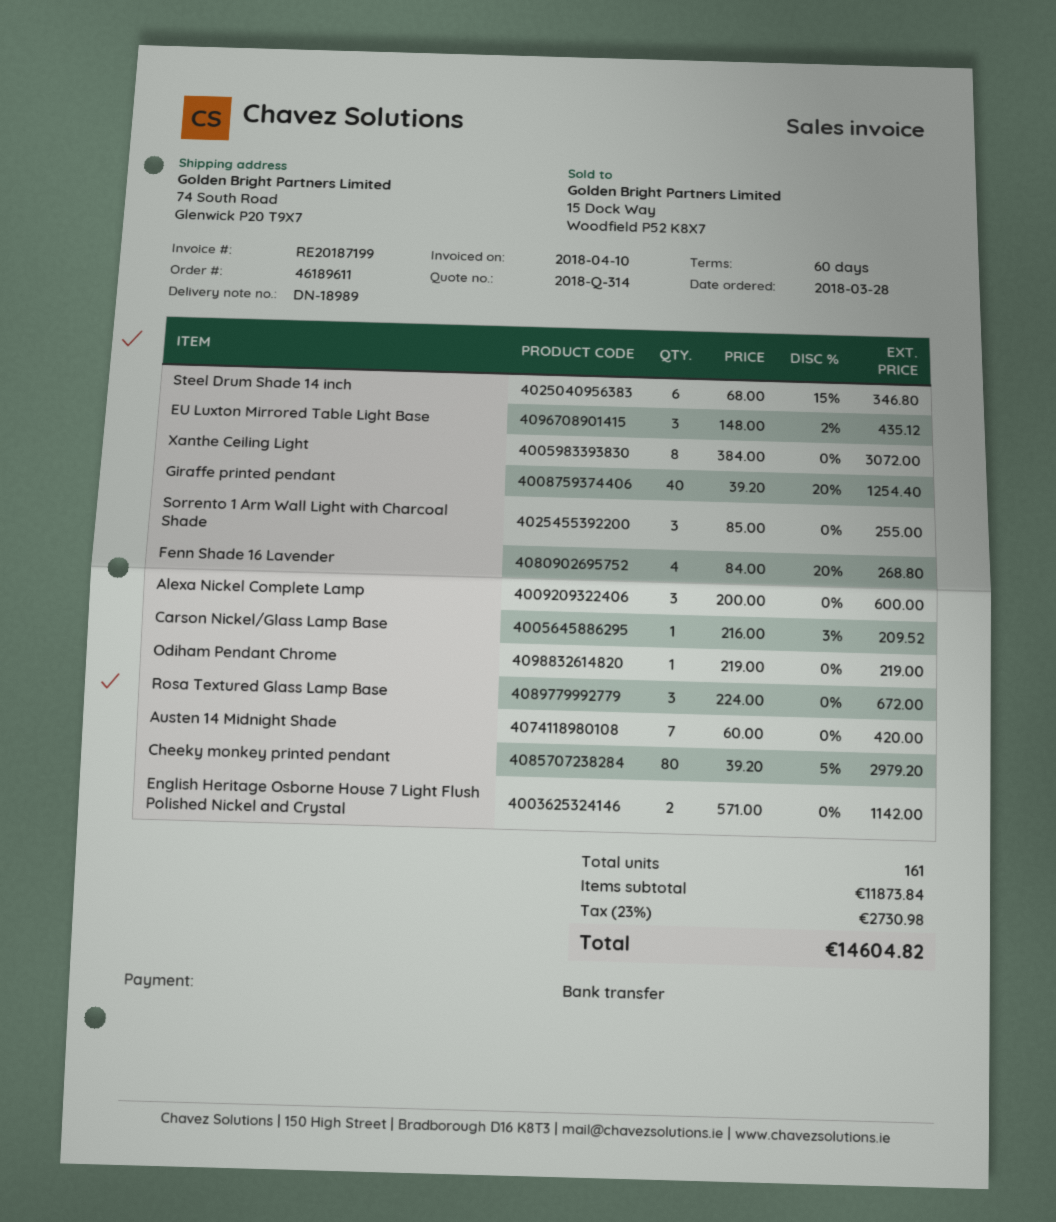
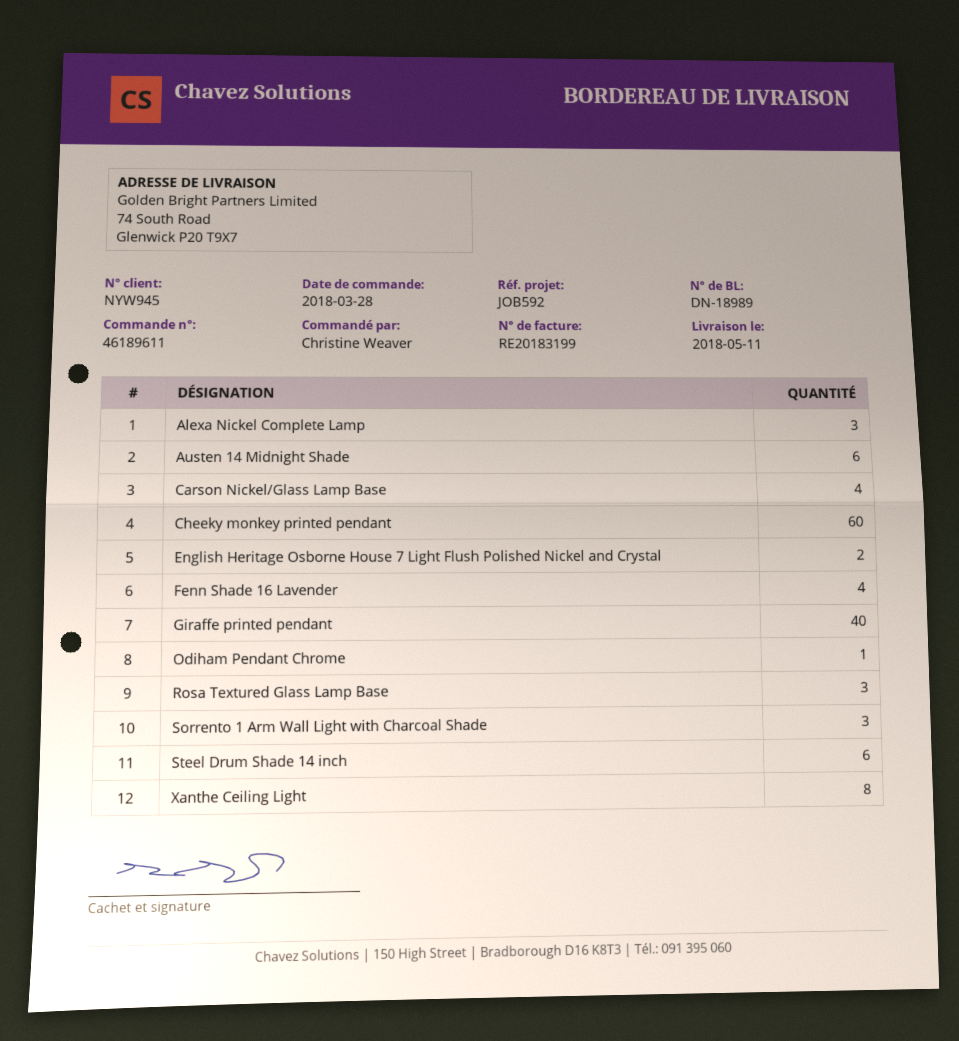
invoice number: RE20187199 -> RE20183199
EU Luxton Mirrored Table Light Base: 3 -> none
Carson Nickel/Glass Lamp Base: 1 -> 4
Austen 14 Midnight Shade: 7 -> 6
Cheeky monkey printed pendant: 80 -> 60

